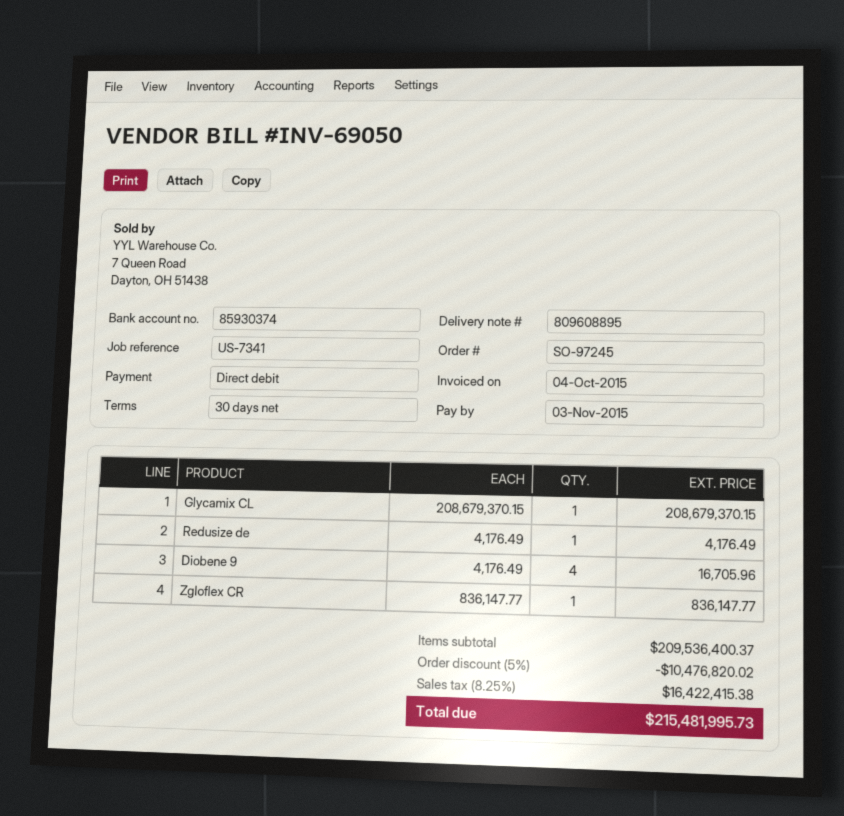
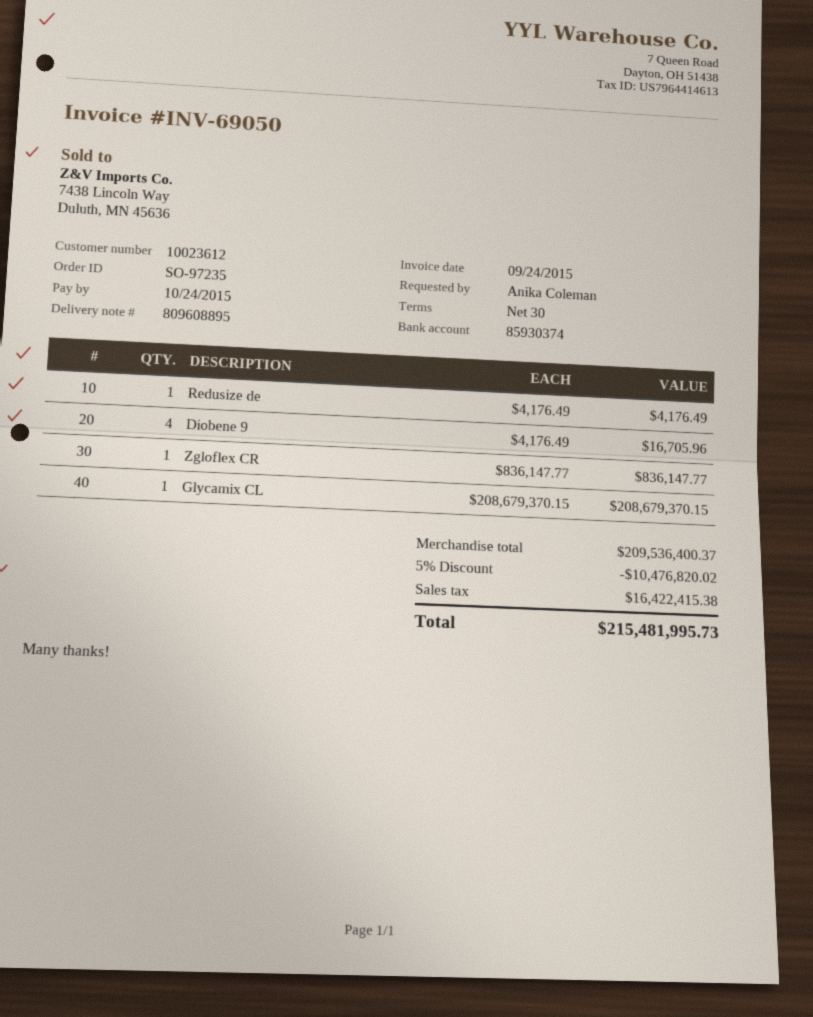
order number: SO-97245 -> SO-97235
invoice date: 2015-10-04 -> 2015-09-24
due date: 2015-11-03 -> 2015-10-24

